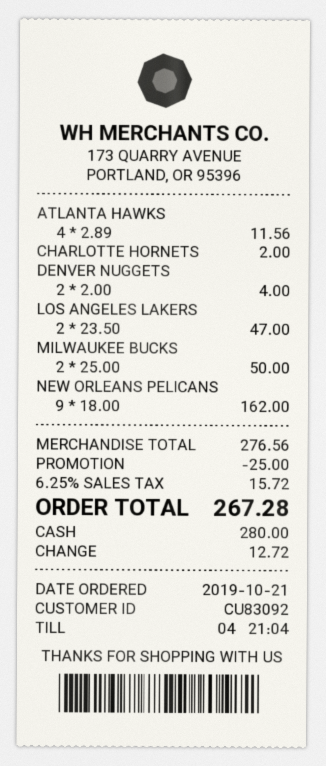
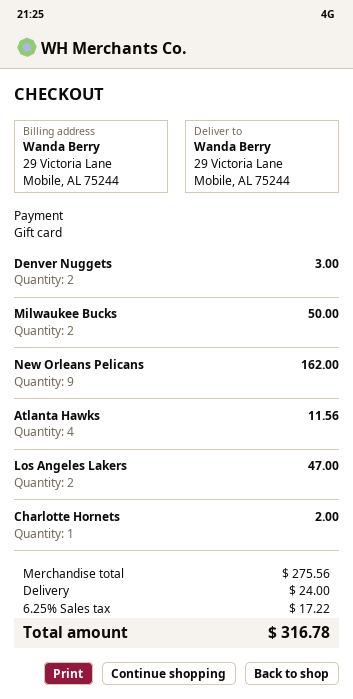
payment method: cash -> gift card
DENVER NUGGETS: 2 for 4.00 -> 2 for 3.00
subtotal: 276.56 -> 275.56
discount: 25.00 -> none
shipping: none -> 24.00
tax: 6.25% = 15.72 -> 6.25% = 17.22
total: 267.28 -> 316.78

